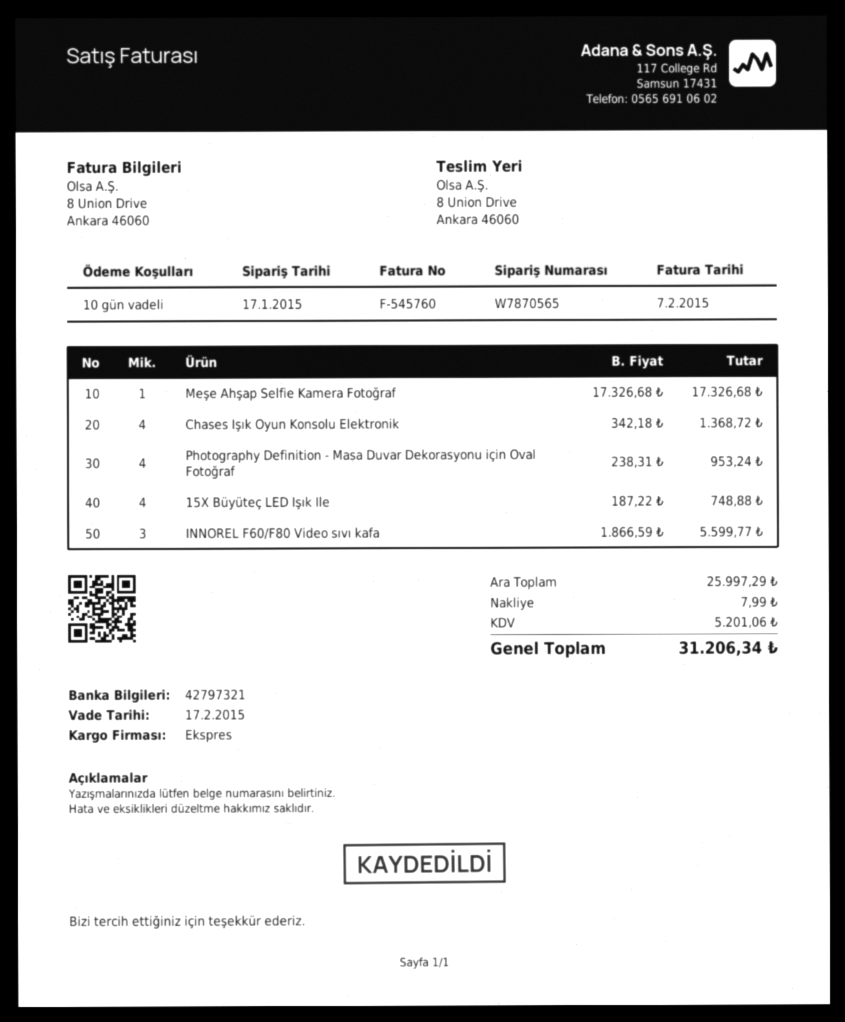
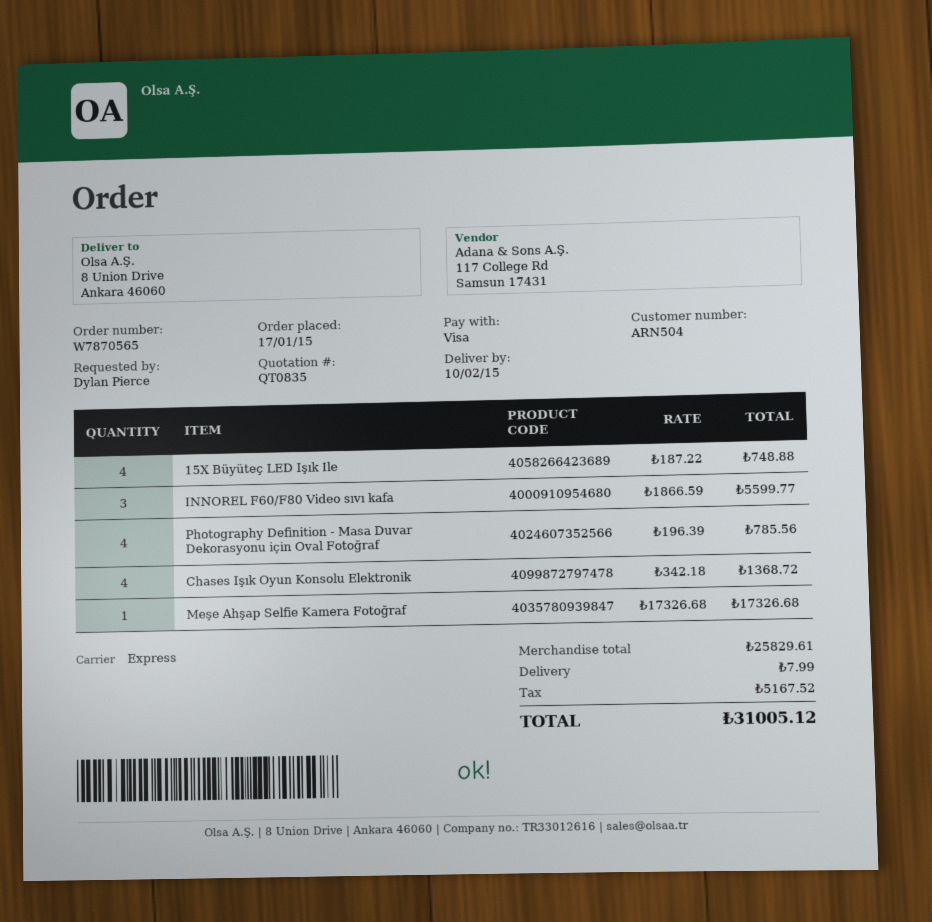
Photography Definition - Masa Duvar Dekorasyonu için Oval Fotoğraf: 4 x 238.31 = 953.24 -> 4 x 196.39 = 785.56
subtotal: 25997.29 -> 25829.61
tax: 5201.06 -> 5167.52
total: 31206.34 -> 31005.12

